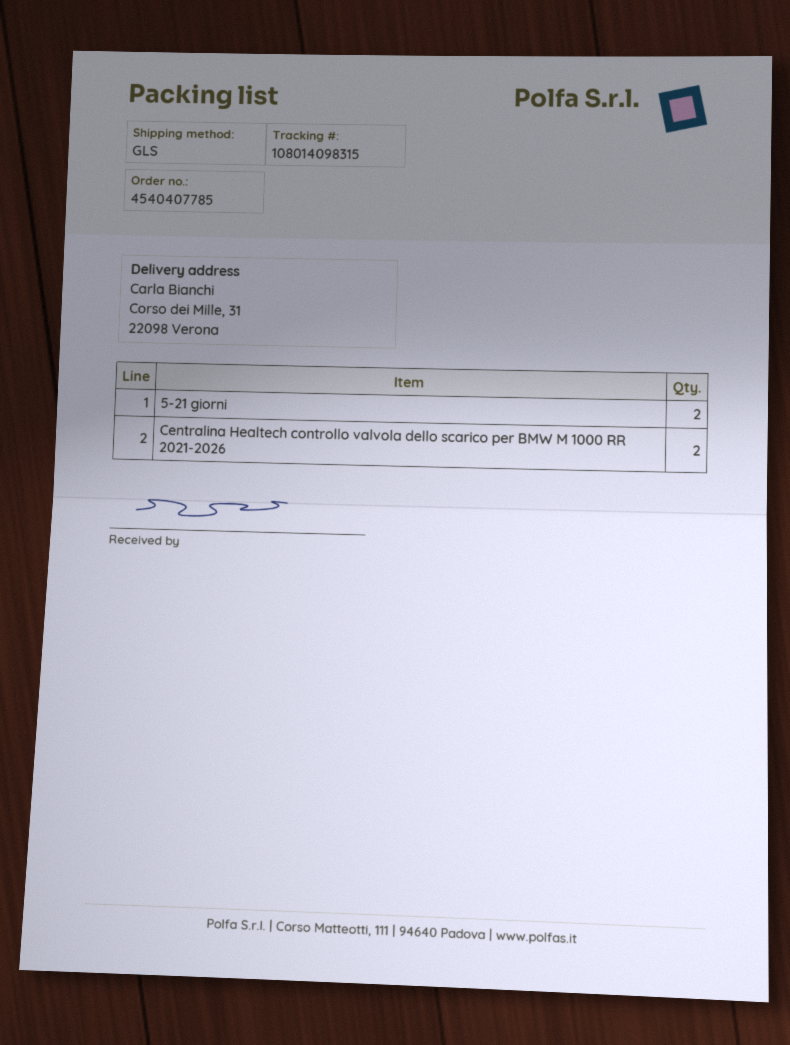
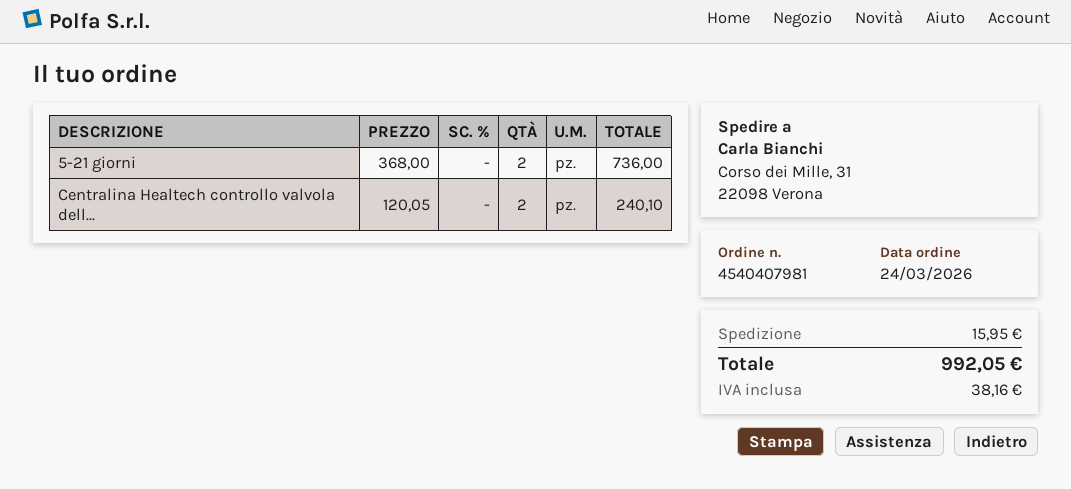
order number: 4540407785 -> 4540407981

